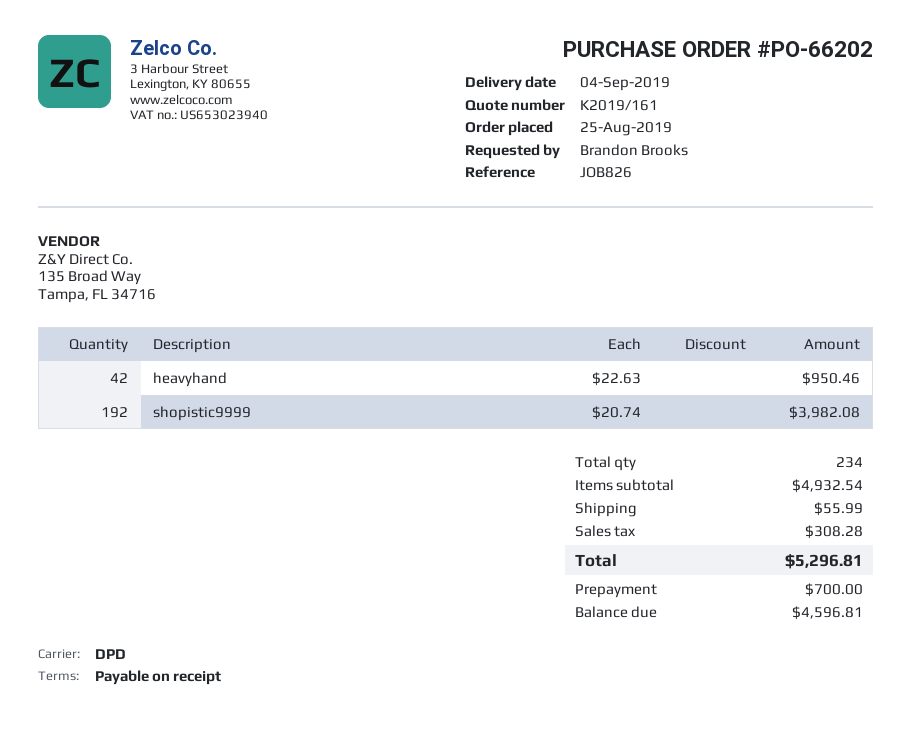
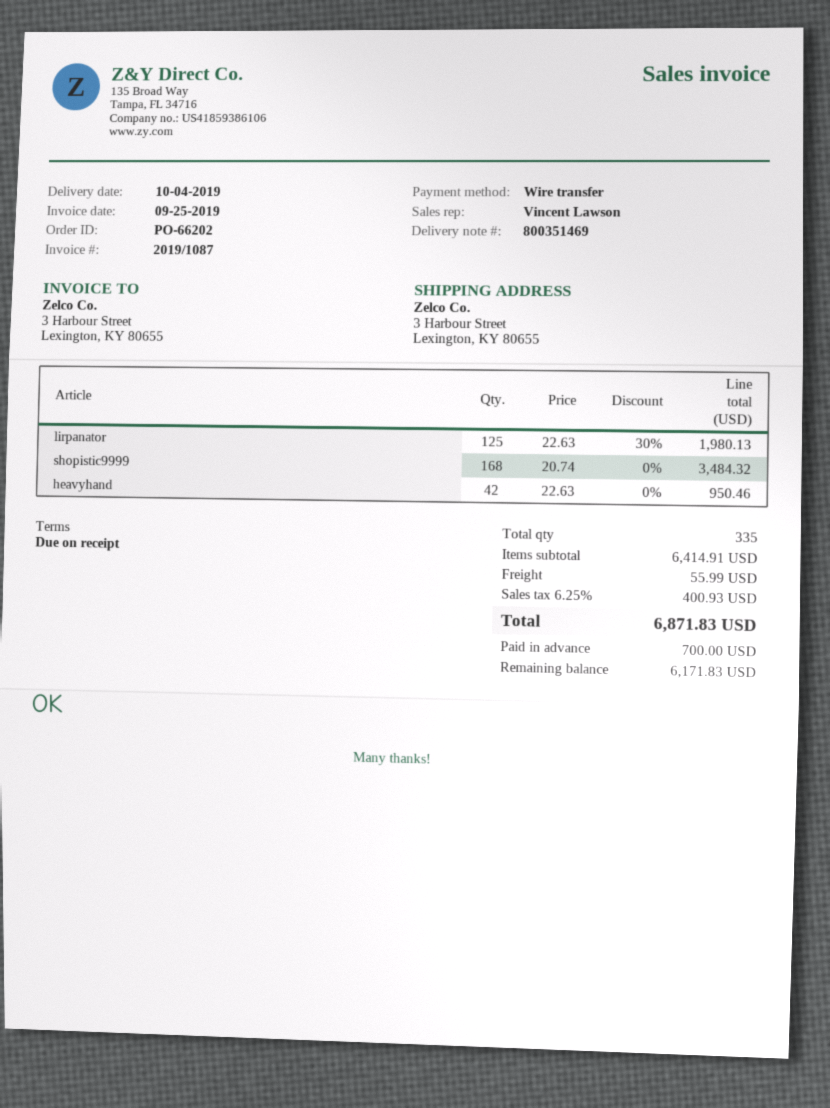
delivery date: 2019-09-04 -> 2019-10-04
shopistic9999: 192 x 20.74 = 3982.08 -> 168 x 20.74 = 3484.32
lirpanator: none -> 125 x 22.63 - 30% = 1980.13
total quantity: 234 -> 335
subtotal: 4932.54 -> 6414.91
tax: 308.28 -> 400.93
total: 5296.81 -> 6871.83
balance: 4596.81 -> 6171.83

